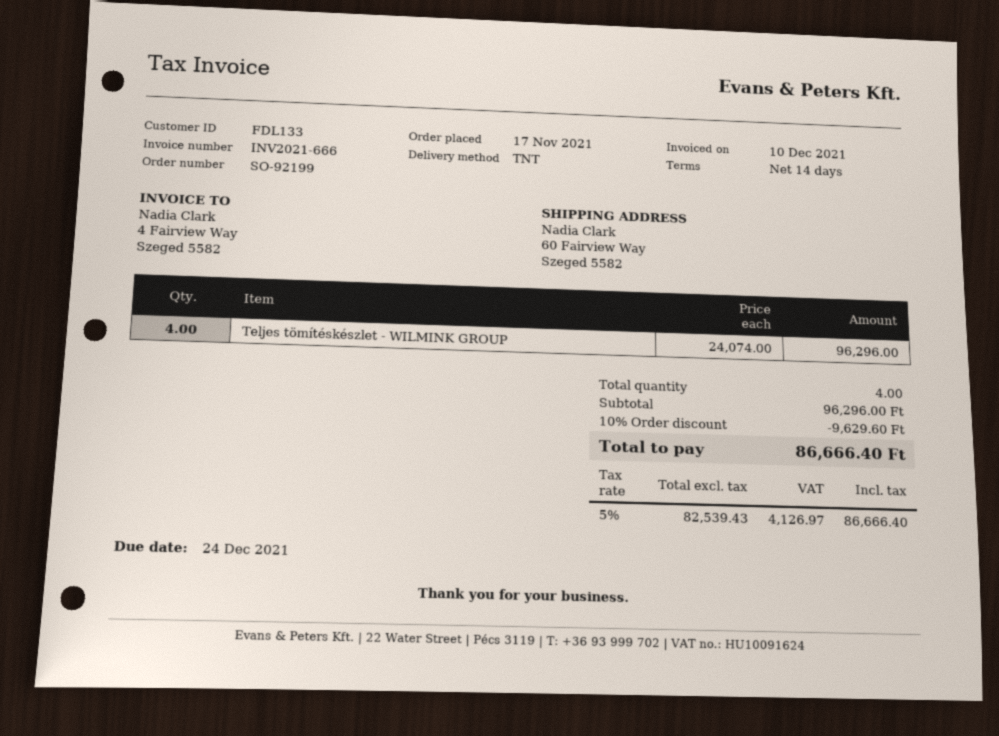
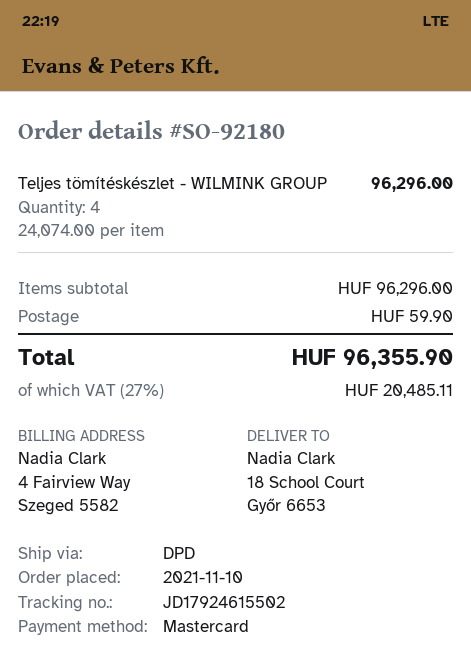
order number: SO-92199 -> SO-92180
order date: 2021-11-17 -> 2021-11-10
shipping method: TNT -> DPD
ship to: 60 Fairview Way, Szeged 5582 -> 18 School Court, Győr 6653
discount: 10% = 9629.60 -> none
shipping: none -> 59.90
tax: 5% = 4126.97 -> 27% = 20485.11
total: 86666.40 -> 96355.90

